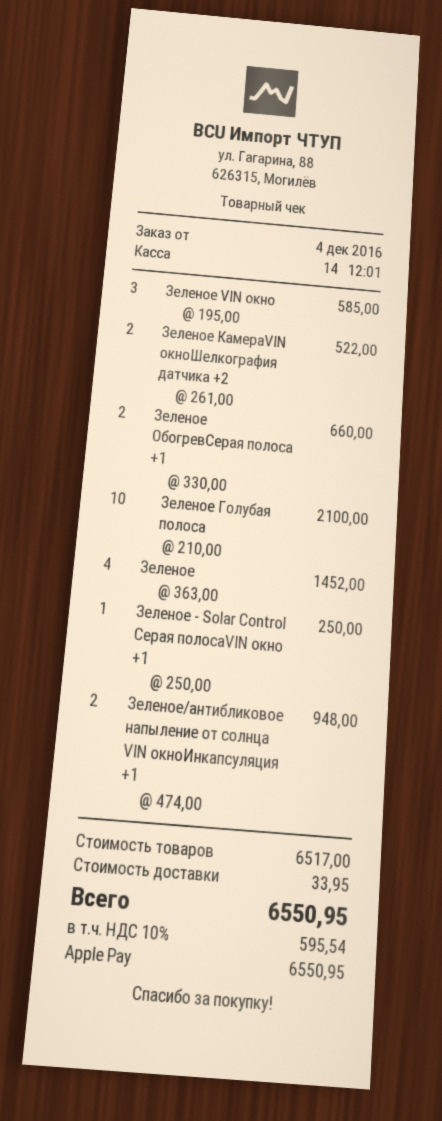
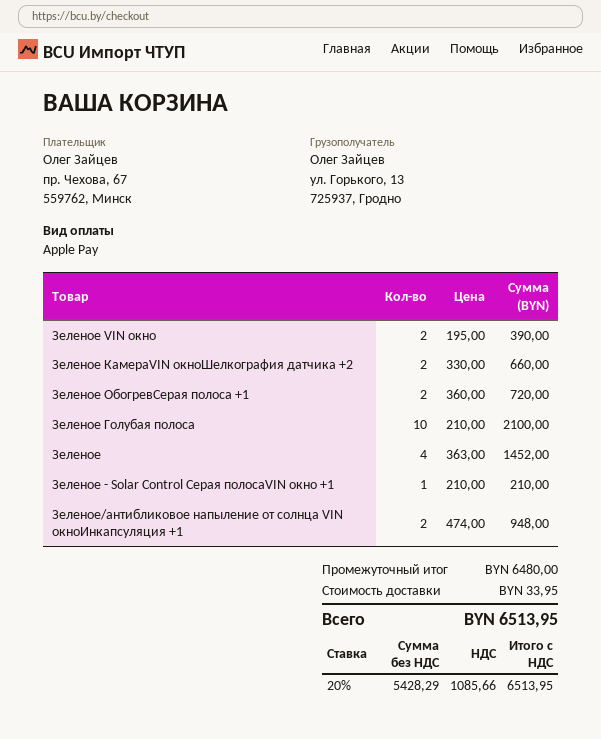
Зеленое VIN окно: 3 x 195.00 = 585.00 -> 2 x 195.00 = 390.00
Зеленое КамераVIN окноШелкография датчика +2: 2 x 261.00 = 522.00 -> 2 x 330.00 = 660.00
Зеленое ОбогревСерая полоса +1: 2 x 330.00 = 660.00 -> 2 x 360.00 = 720.00
Зеленое - Solar Control Серая полосаVIN окно +1: 1 x 250.00 = 250.00 -> 1 x 210.00 = 210.00
subtotal: 6517.00 -> 6480.00
tax: 10% = 595.54 -> 20% = 1085.66
total: 6550.95 -> 6513.95

